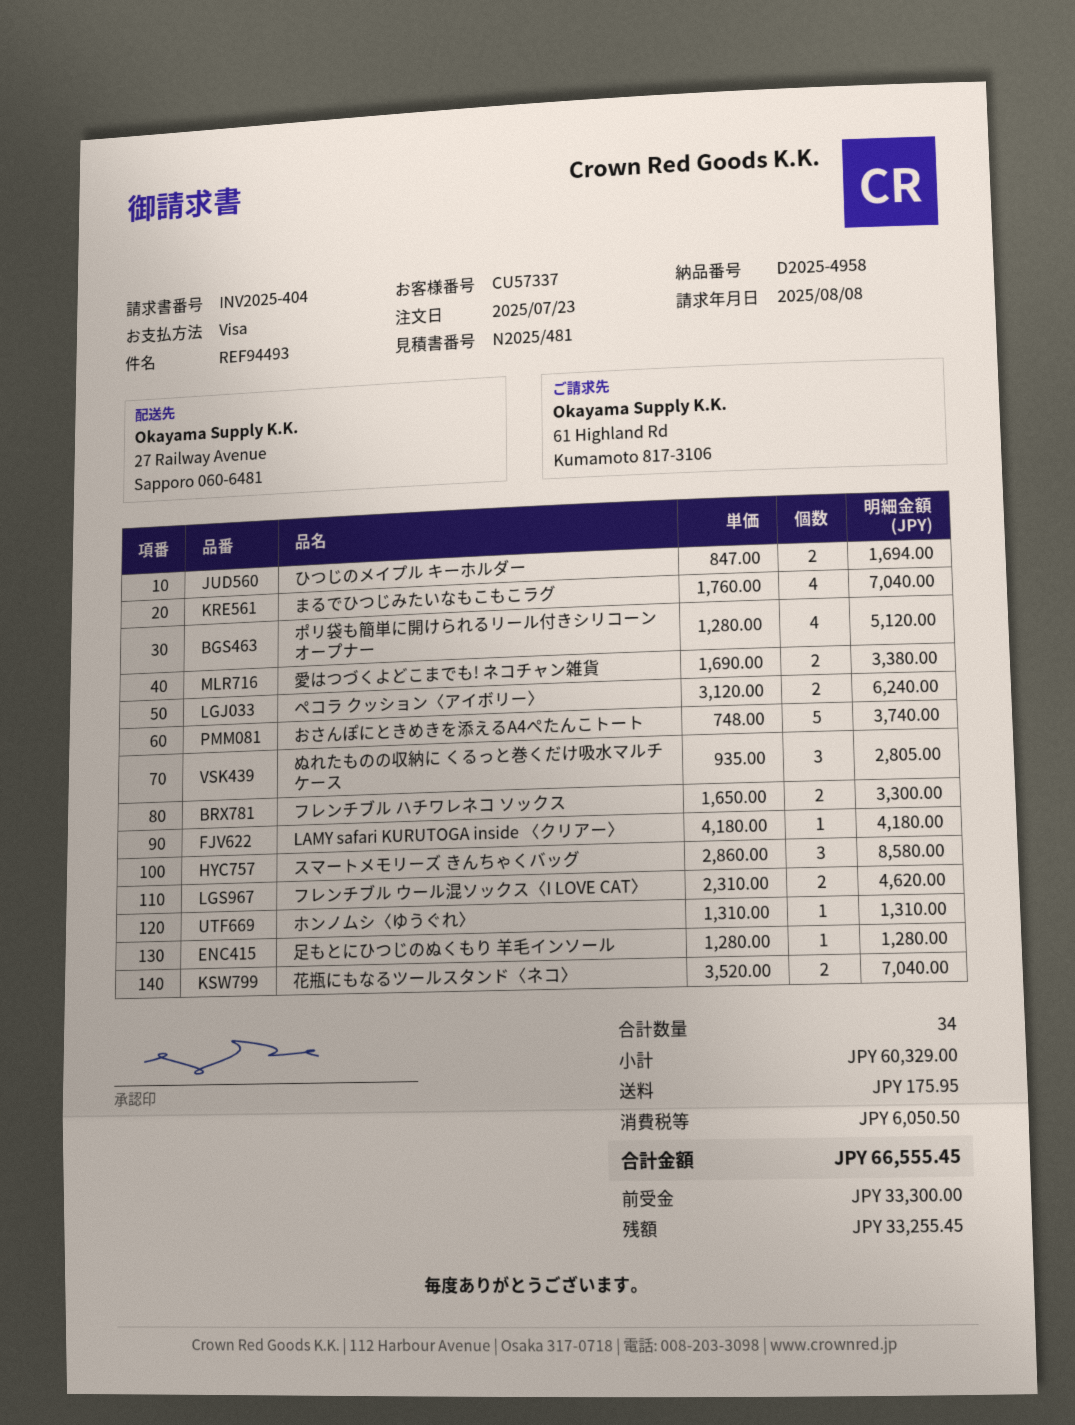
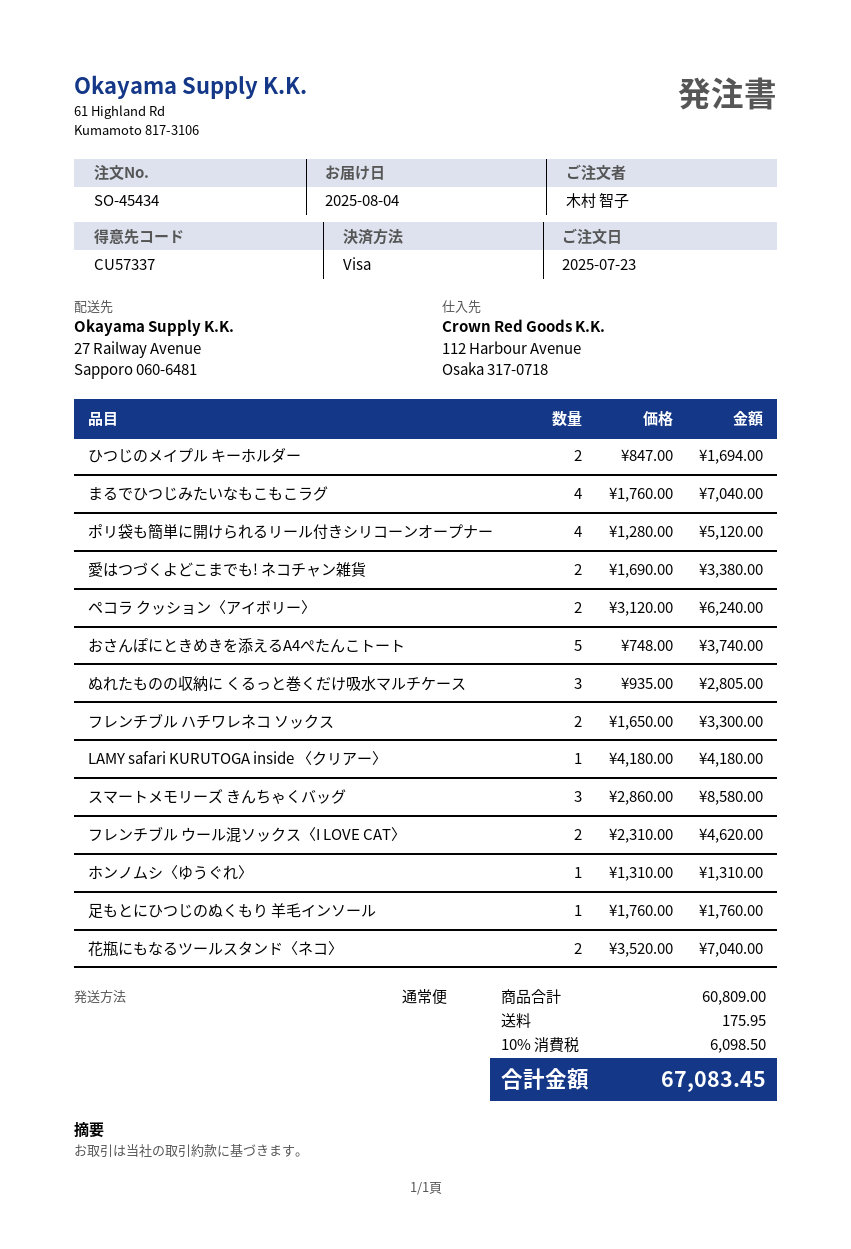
足もとにひつじのぬくもり 羊毛インソール: 1 x 1280.00 = 1280.00 -> 1 x 1760.00 = 1760.00
subtotal: 60329.00 -> 60809.00
tax: 6050.50 -> 6098.50
total: 66555.45 -> 67083.45

